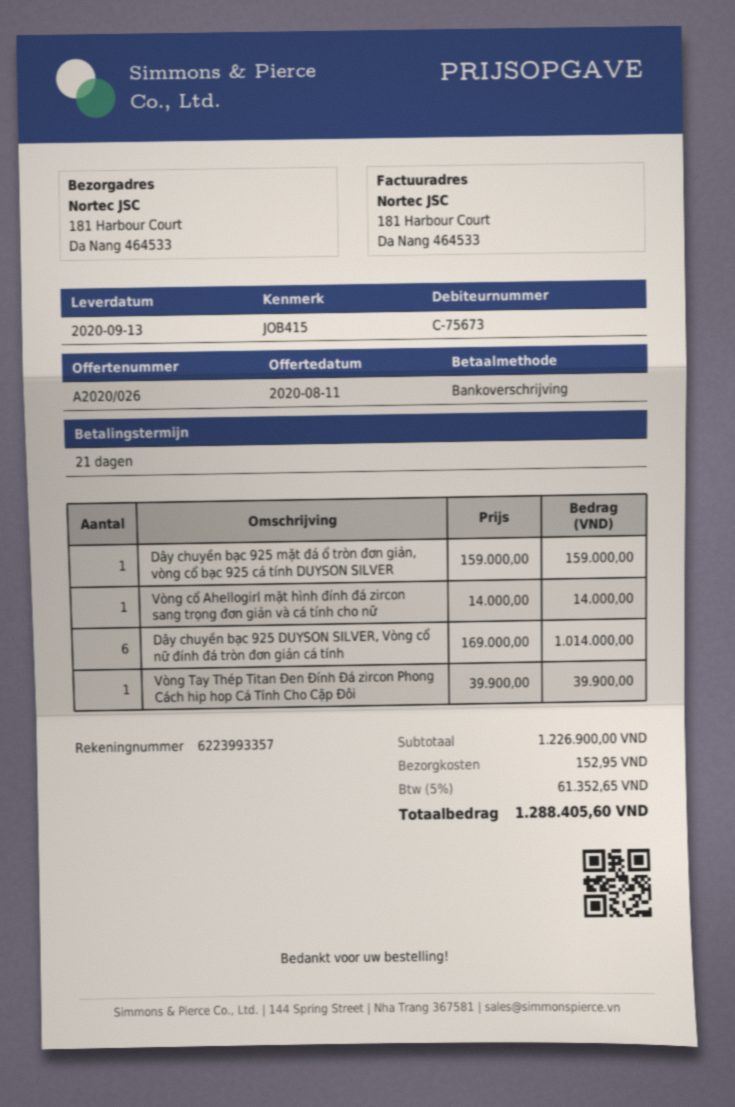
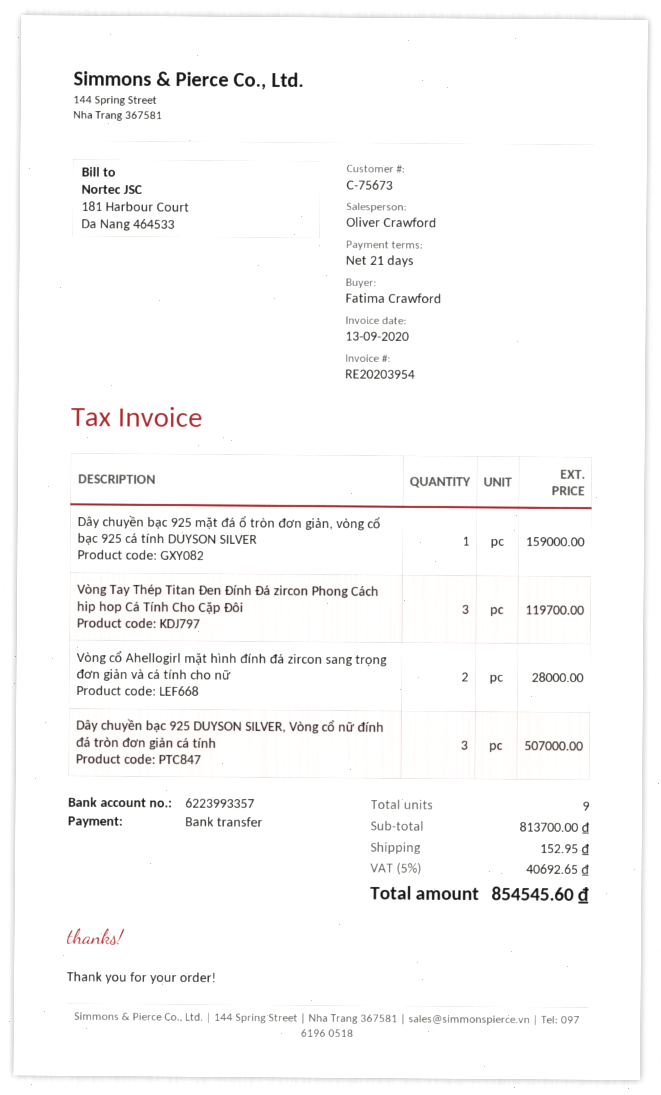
Vòng cổ Ahellogirl mặt hình đính đá zircon sang trọng đơn giản và cá tính cho nữ: 1 for 14000.00 -> 2 for 28000.00
Dây chuyền bạc 925 DUYSON SILVER, Vòng cổ nữ đính đá tròn đơn giản cá tính: 6 for 1014000.00 -> 3 for 507000.00
Vòng Tay Thép Titan Đen Đính Đá zircon Phong Cách hip hop Cá Tính Cho Cặp Đôi: 1 for 39900.00 -> 3 for 119700.00
subtotal: 1226900.00 -> 813700.00
tax: 5% = 61352.65 -> 5% = 40692.65
total: 1288405.60 -> 854545.60

